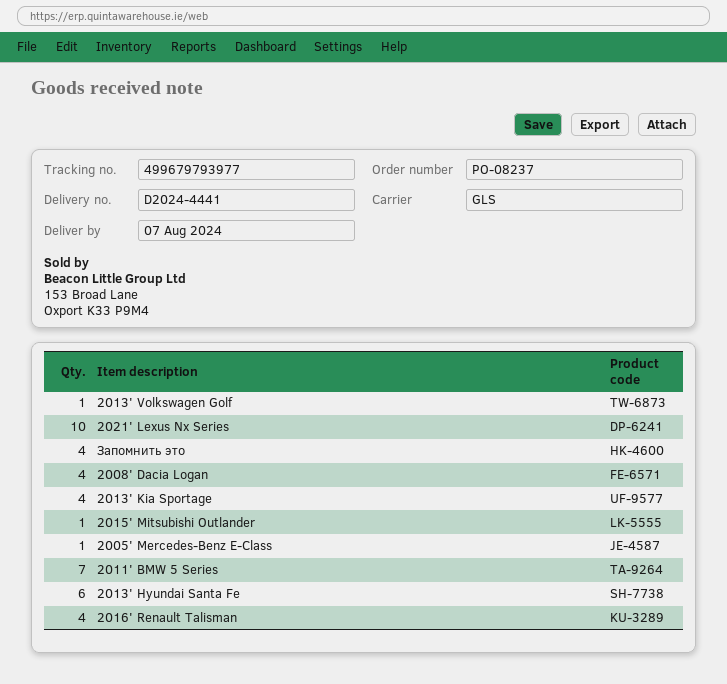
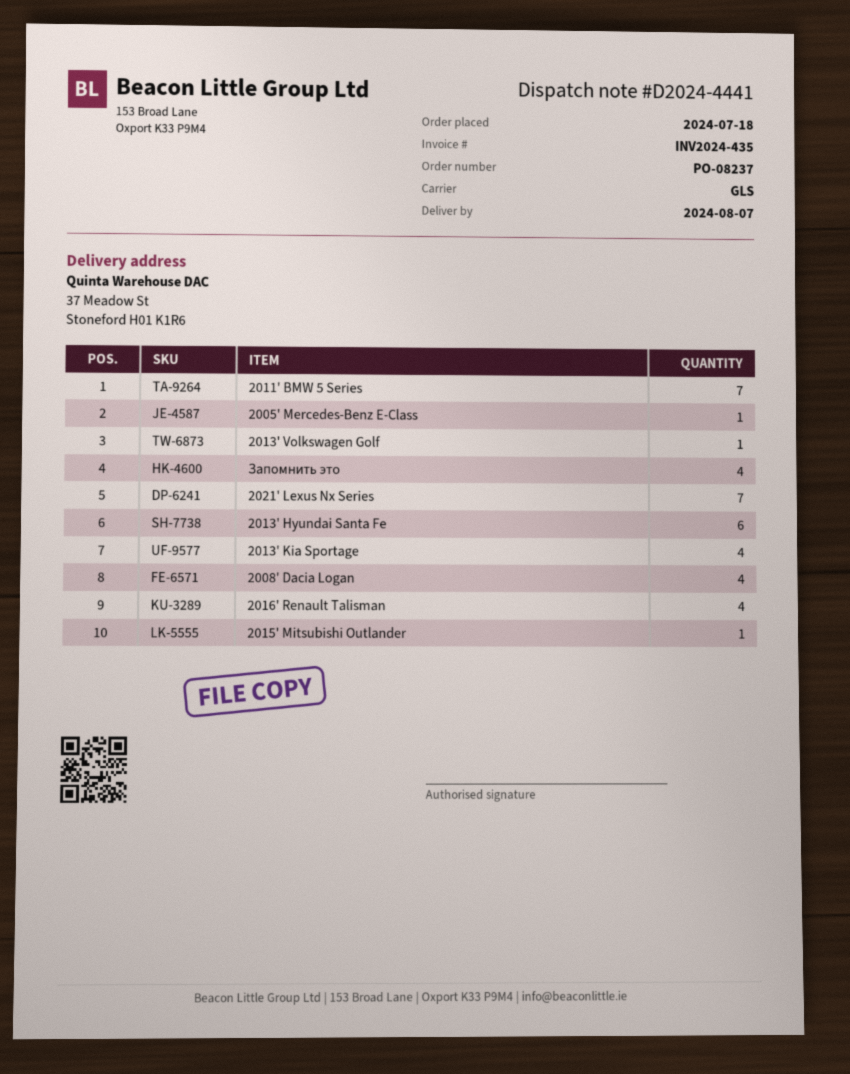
2021' Lexus Nx Series: 10 -> 7

